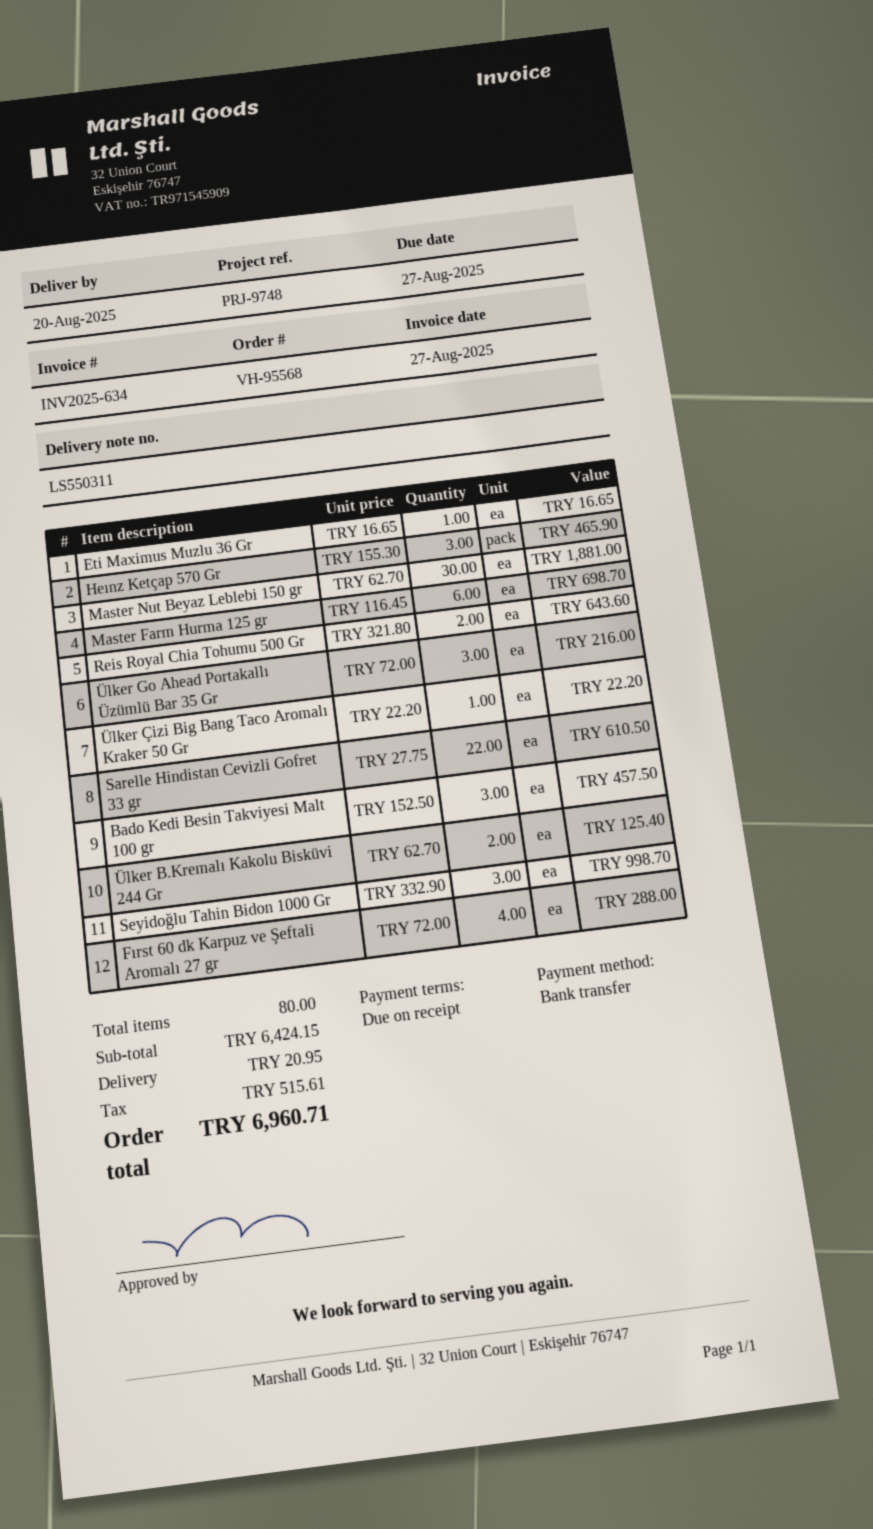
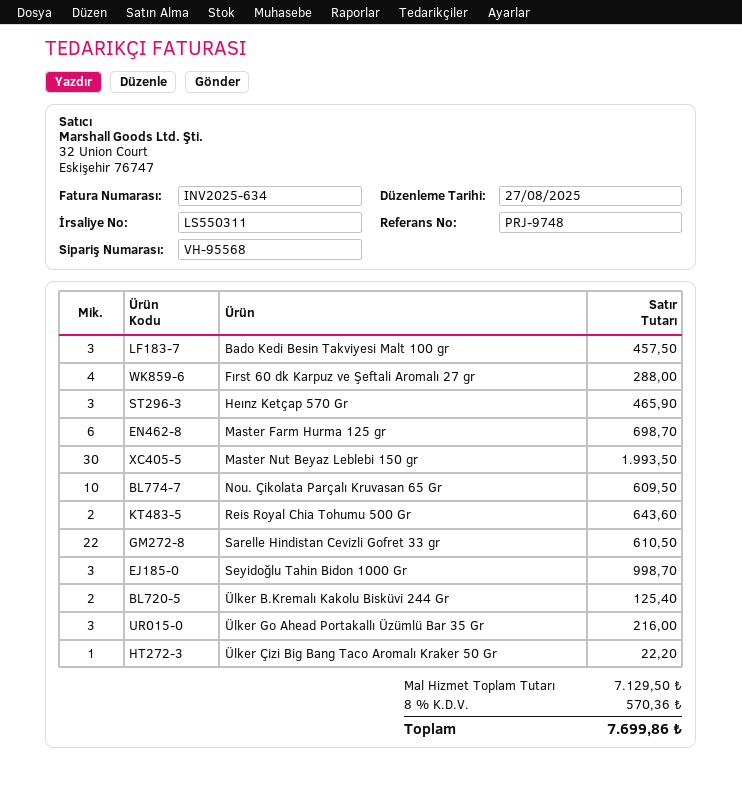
Eti Maximus Muzlu 36 Gr: 1 for 16.65 -> none
Master Nut Beyaz Leblebi 150 gr: 30 for 1881.00 -> 30 for 1993.50
Nou. Çikolata Parçalı Kruvasan 65 Gr: none -> 10 for 609.50
subtotal: 6424.15 -> 7129.50
shipping: 20.95 -> none
tax: 515.61 -> 570.36
total: 6960.71 -> 7699.86

